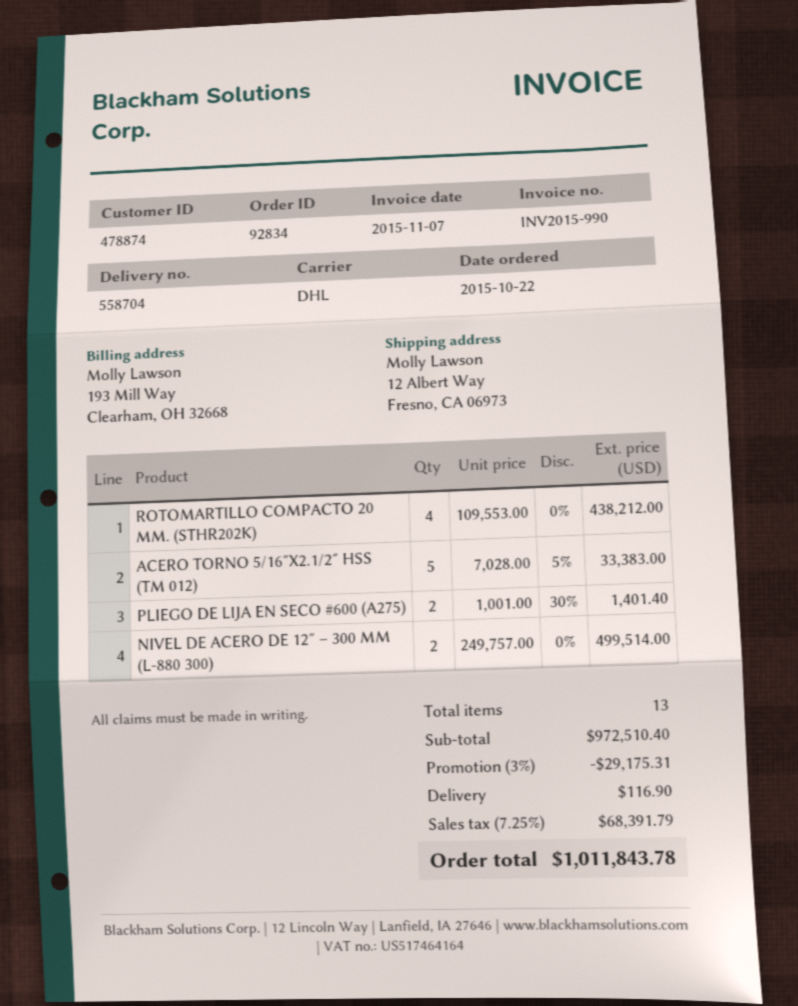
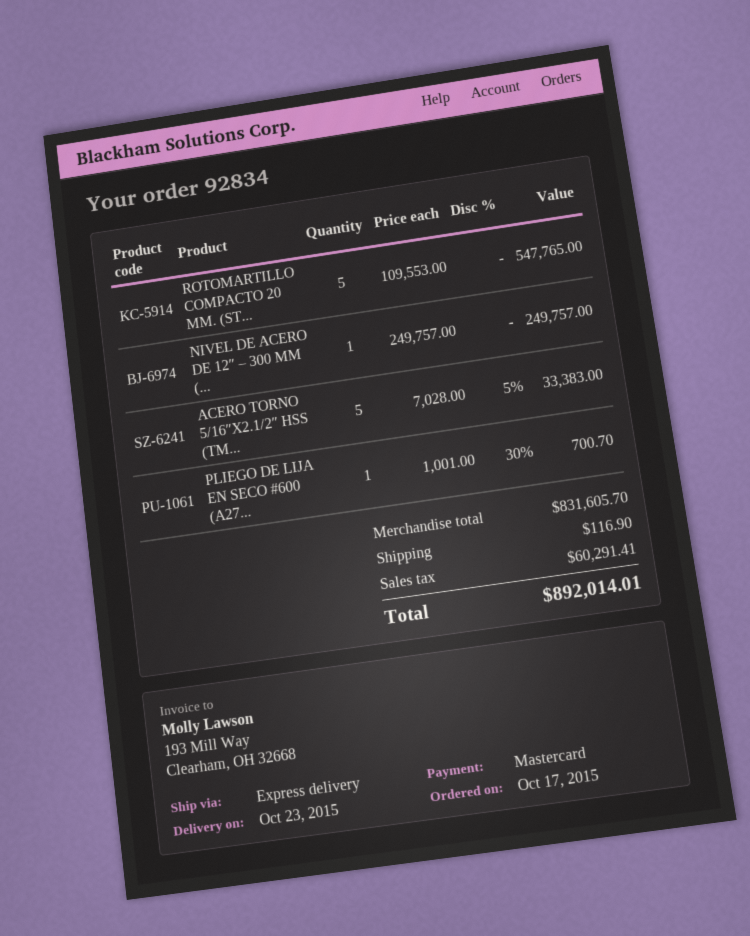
order date: 2015-10-22 -> 2015-10-17
shipping method: DHL -> express
ROTOMARTILLO COMPACTO 20 MM. (STHR202K): 4 x 109553.00 = 438212.00 -> 5 x 109553.00 = 547765.00
PLIEGO DE LIJA EN SECO #600 (A275): 2 x 1001.00 - 30% = 1401.40 -> 1 x 1001.00 - 30% = 700.70
NIVEL DE ACERO DE 12″ – 300 MM (L-880 300): 2 x 249757.00 = 499514.00 -> 1 x 249757.00 = 249757.00
subtotal: 972510.40 -> 831605.70
discount: 3% = 29175.31 -> none
tax: 68391.79 -> 60291.41
total: 1011843.78 -> 892014.01

